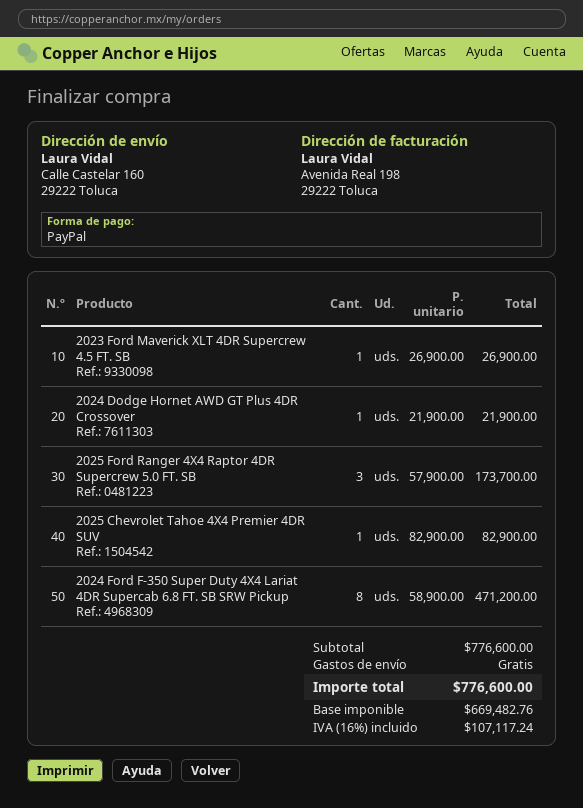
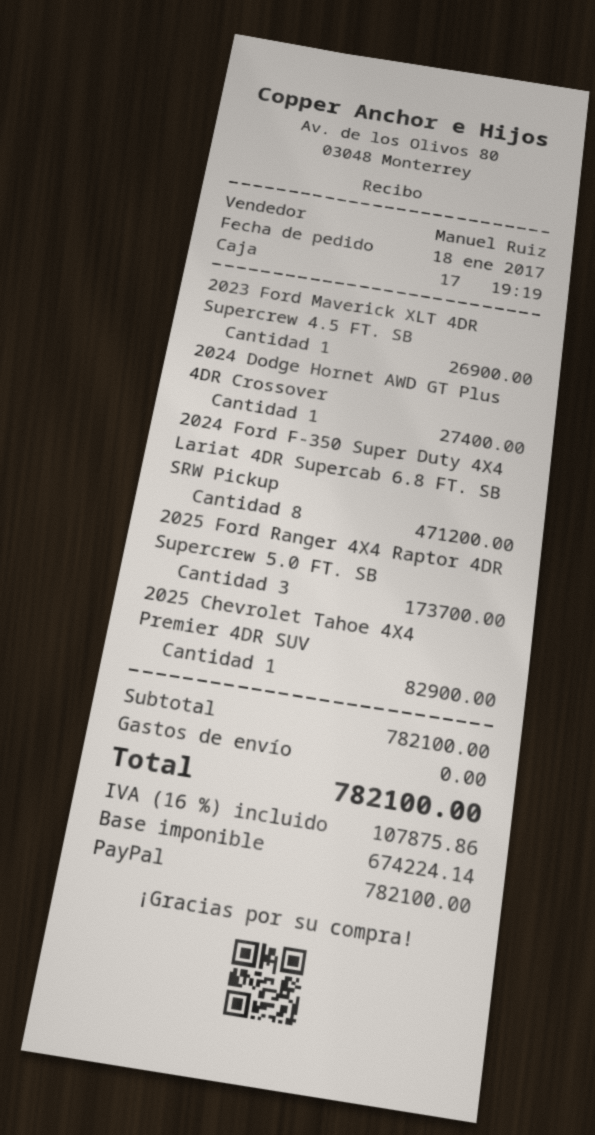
2024 Dodge Hornet AWD GT Plus 4DR Crossover: 1 for 21900.00 -> 1 for 27400.00
subtotal: 776600.00 -> 782100.00
net: 669482.76 -> 674224.14
tax: 16% = 107117.24 -> 16% = 107875.86
total: 776600.00 -> 782100.00

